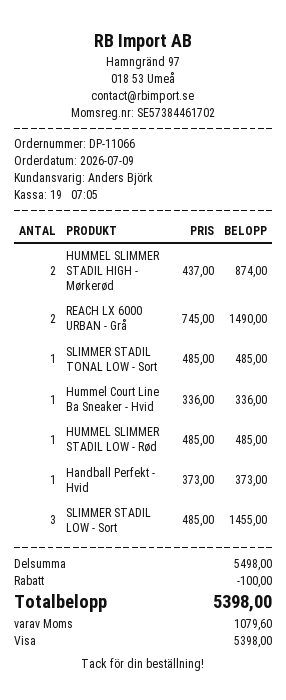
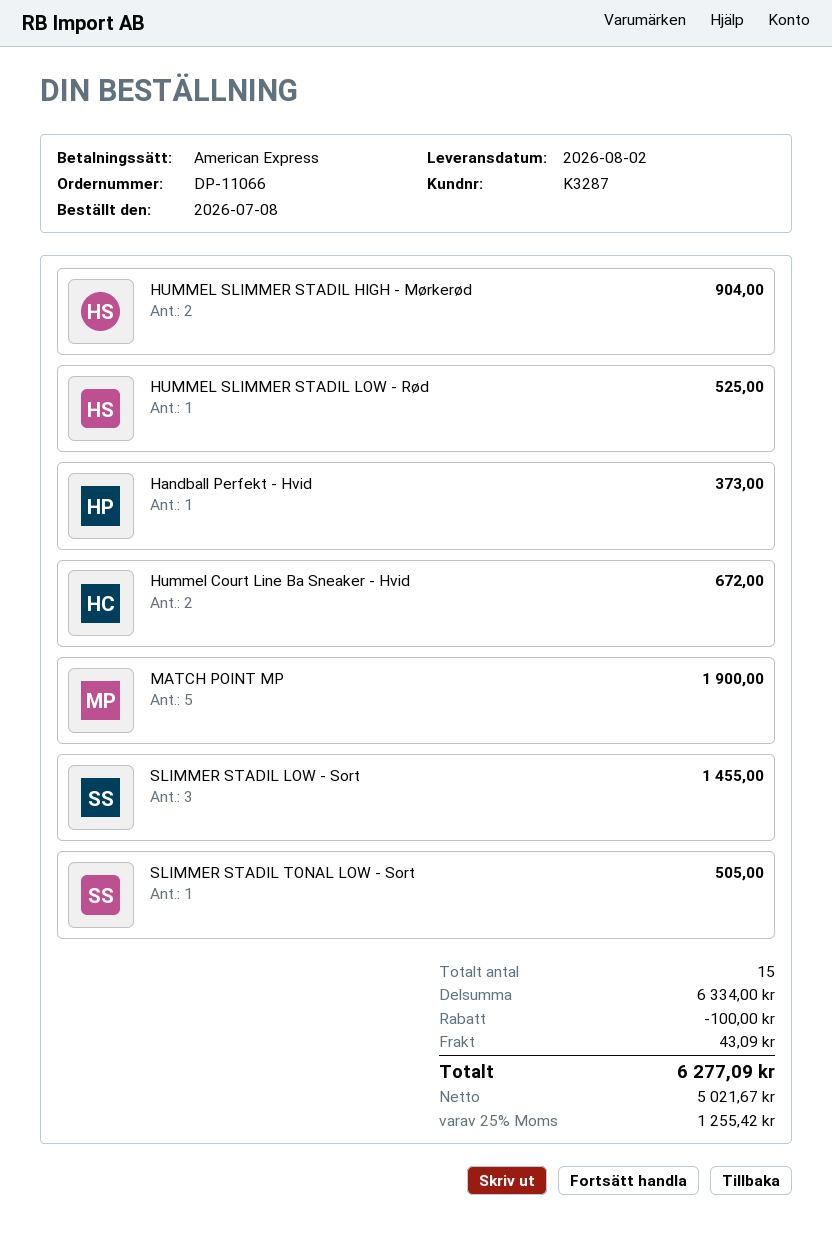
order date: 2026-07-09 -> 2026-07-08
payment method: Visa -> American Express
HUMMEL SLIMMER STADIL HIGH - Mørkerød: 2 for 874.00 -> 2 for 904.00
REACH LX 6000 URBAN - Grå: 2 for 1490.00 -> none
SLIMMER STADIL TONAL LOW - Sort: 1 for 485.00 -> 1 for 505.00
Hummel Court Line Ba Sneaker - Hvid: 1 for 336.00 -> 2 for 672.00
HUMMEL SLIMMER STADIL LOW - Rød: 1 for 485.00 -> 1 for 525.00
MATCH POINT MP: none -> 5 for 1900.00
subtotal: 5498.00 -> 6334.00
shipping: none -> 43.09
tax: 1079.60 -> 1255.42
total: 5398.00 -> 6277.09

